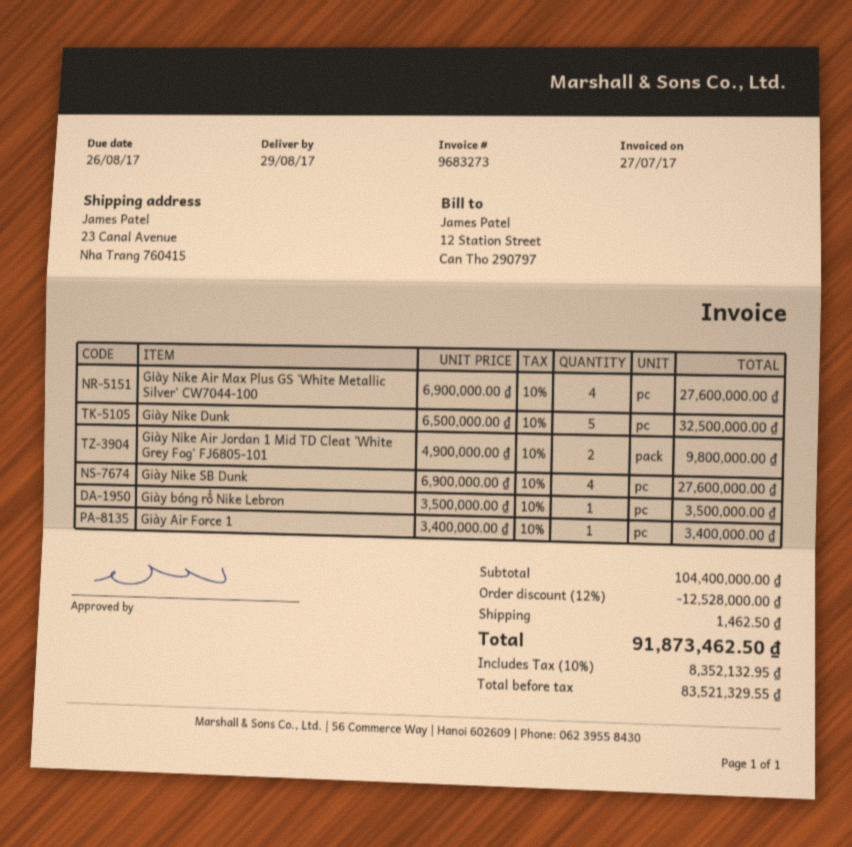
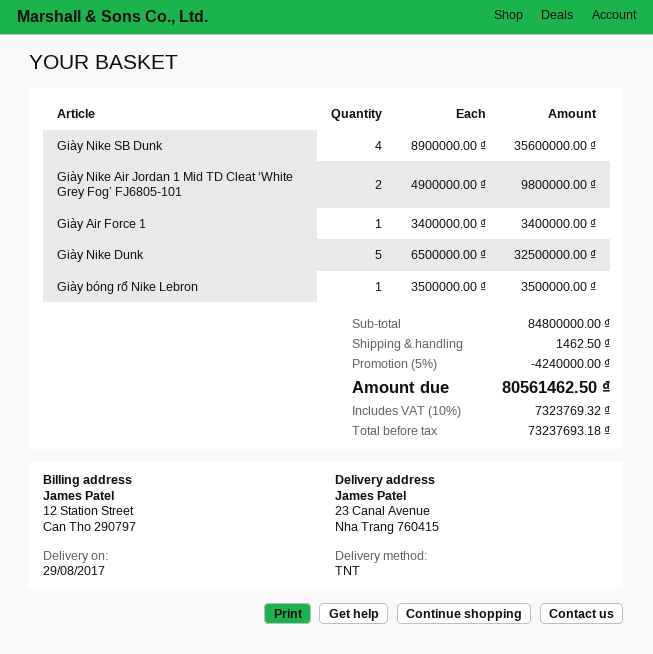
Giày Nike Air Max Plus GS ‘White Metallic Silver’ CW7044-100: 4 x 6900000.00 = 27600000.00 -> none
Giày Nike SB Dunk: 4 x 6900000.00 = 27600000.00 -> 4 x 8900000.00 = 35600000.00
subtotal: 104400000.00 -> 84800000.00
discount: 12% = 12528000.00 -> 5% = 4240000.00
net: 83521329.55 -> 73237693.18
tax: 10% = 8352132.95 -> 10% = 7323769.32
total: 91873462.50 -> 80561462.50

